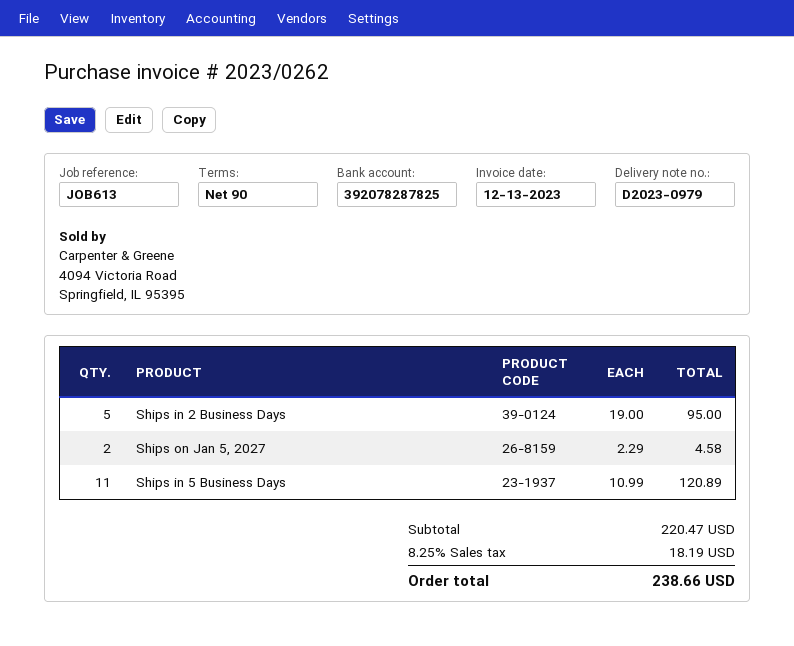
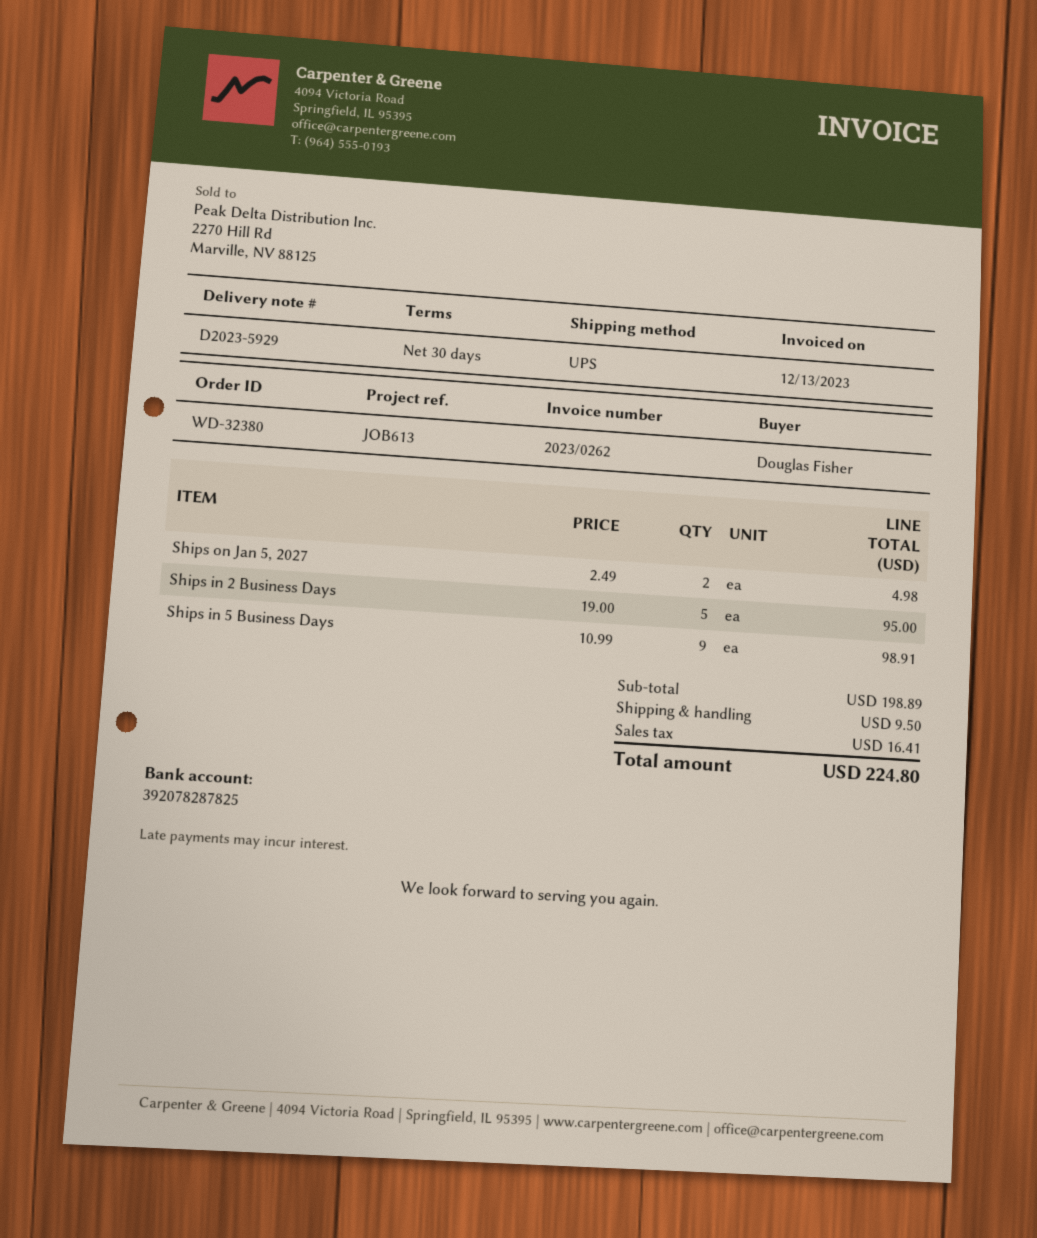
delivery note number: D2023-0979 -> D2023-5929
payment terms: 90 days -> 30 days
Ships on Jan 5, 2027: 2 x 2.29 = 4.58 -> 2 x 2.49 = 4.98
Ships in 5 Business Days: 11 x 10.99 = 120.89 -> 9 x 10.99 = 98.91
subtotal: 220.47 -> 198.89
shipping: none -> 9.50
tax: 18.19 -> 16.41
total: 238.66 -> 224.80

